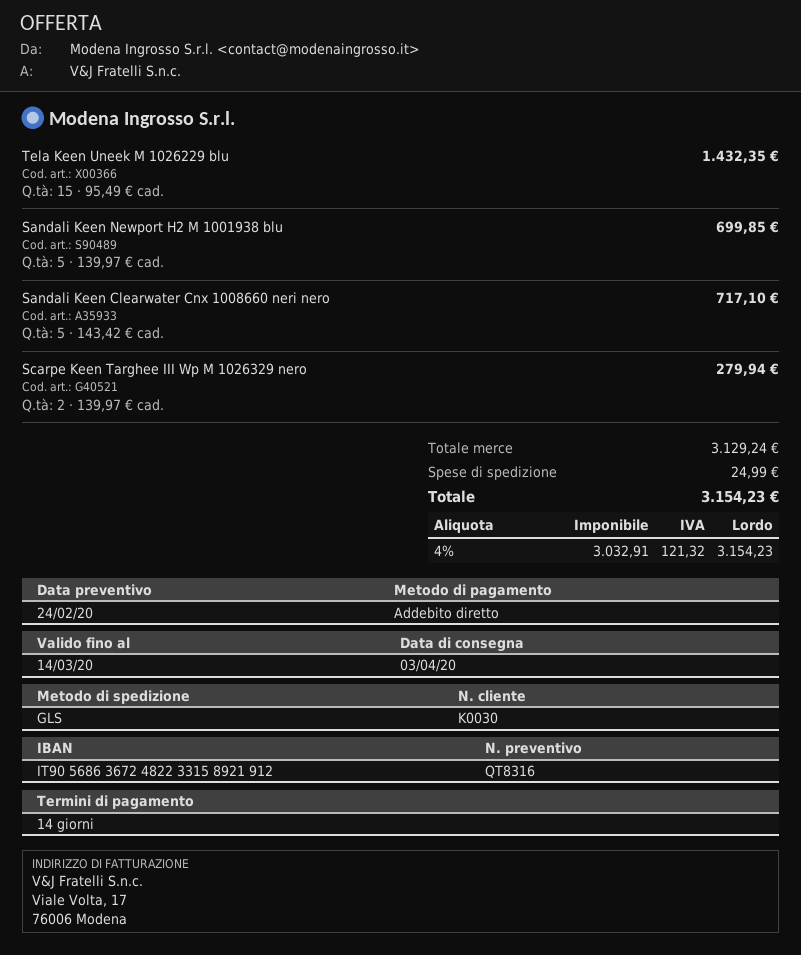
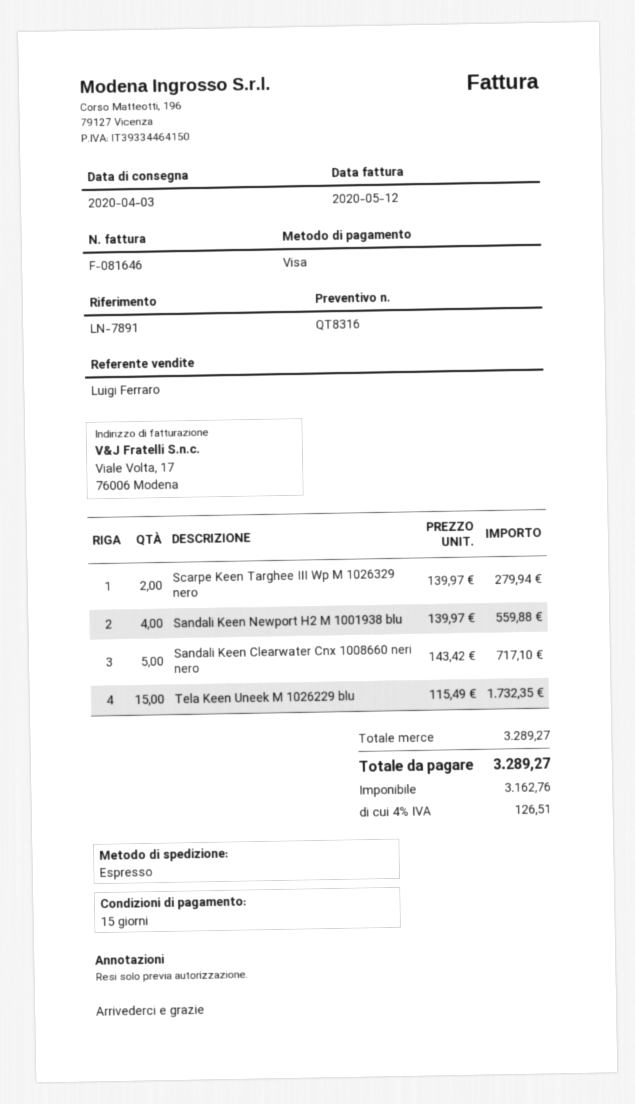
payment terms: 14 days -> 15 days
payment method: direct debit -> Visa
shipping method: GLS -> express
Tela Keen Uneek M 1026229 blu: 15 x 95.49 = 1432.35 -> 15 x 115.49 = 1732.35
Sandali Keen Newport H2 M 1001938 blu: 5 x 139.97 = 699.85 -> 4 x 139.97 = 559.88
subtotal: 3129.24 -> 3289.27
shipping: 24.99 -> none
net: 3032.91 -> 3162.76
tax: 4% = 121.32 -> 4% = 126.51
total: 3154.23 -> 3289.27

